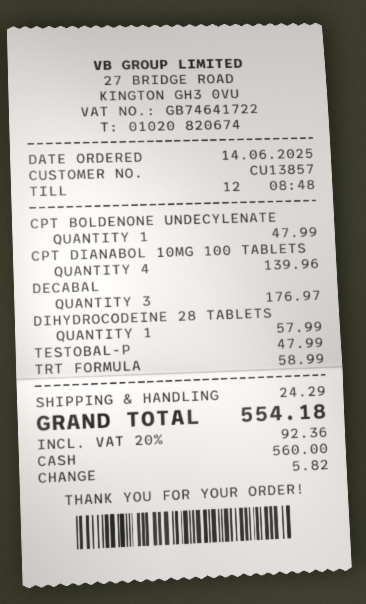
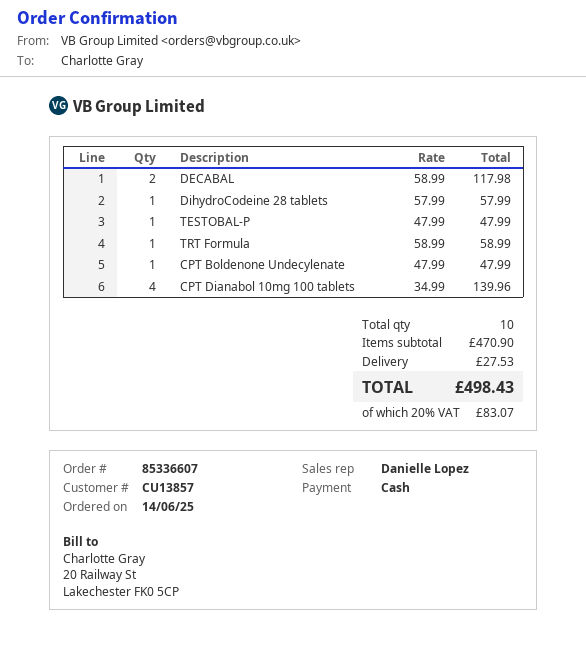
DECABAL: 3 for 176.97 -> 2 for 117.98
shipping: 24.29 -> 27.53
tax: 20% = 92.36 -> 20% = 83.07
total: 554.18 -> 498.43

